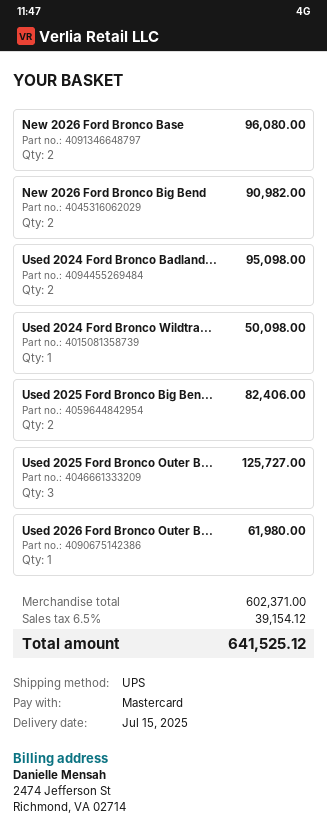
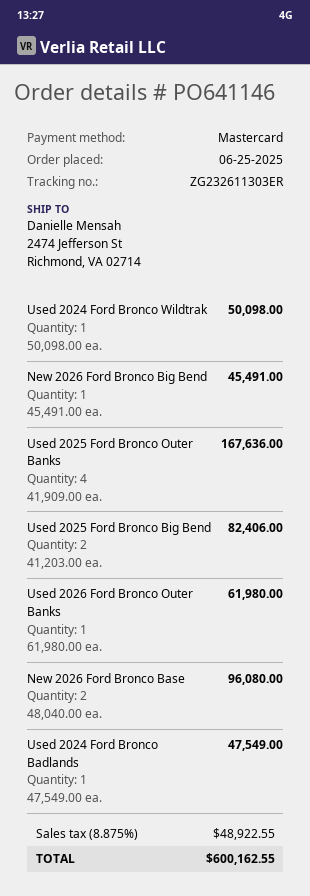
New 2026 Ford Bronco Big Bend: 2 for 90982.00 -> 1 for 45491.00
Used 2024 Ford Bronco Badland...: 2 for 95098.00 -> 1 for 47549.00
Used 2025 Ford Bronco Outer B...: 3 for 125727.00 -> 4 for 167636.00
tax: 6.5% = 39154.12 -> 8.875% = 48922.55
total: 641525.12 -> 600162.55

